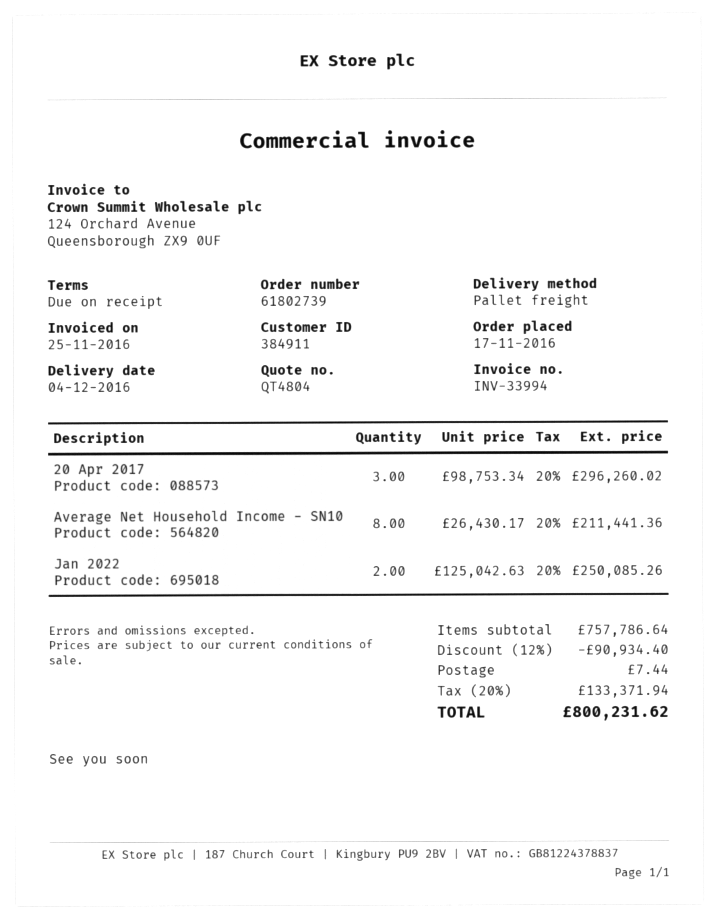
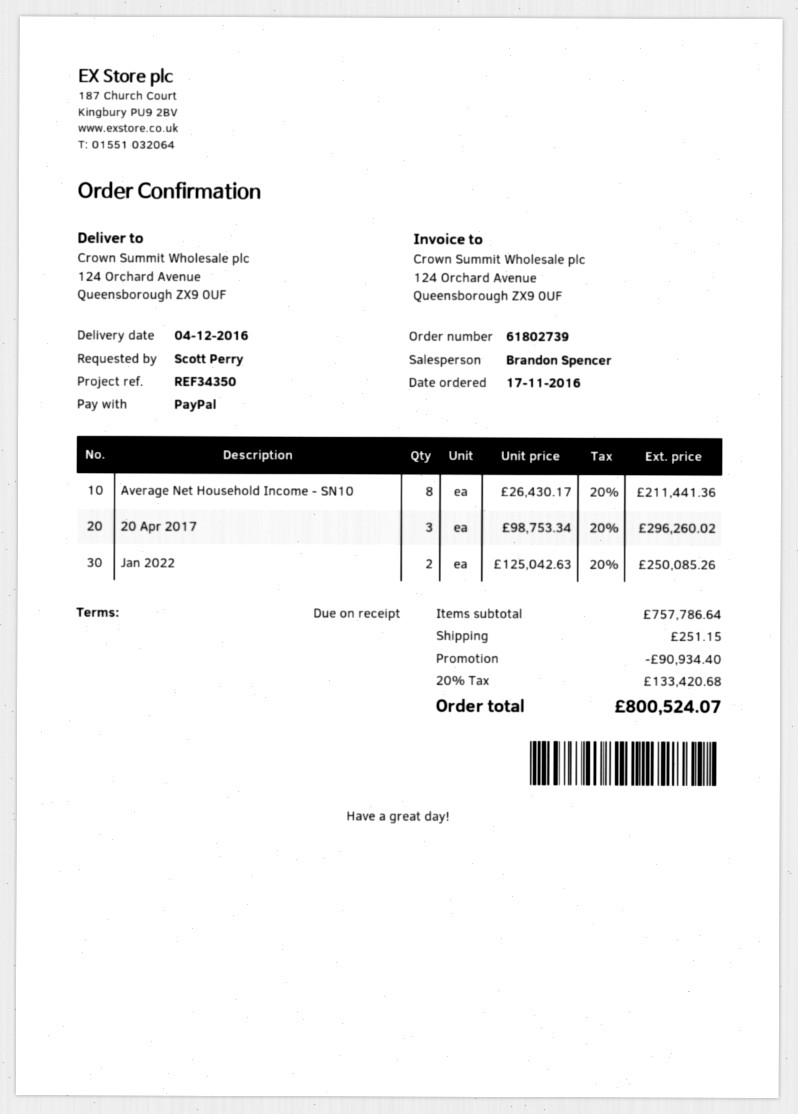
shipping: 7.44 -> 251.15
tax: 20% = 133371.94 -> 20% = 133420.68
total: 800231.62 -> 800524.07

